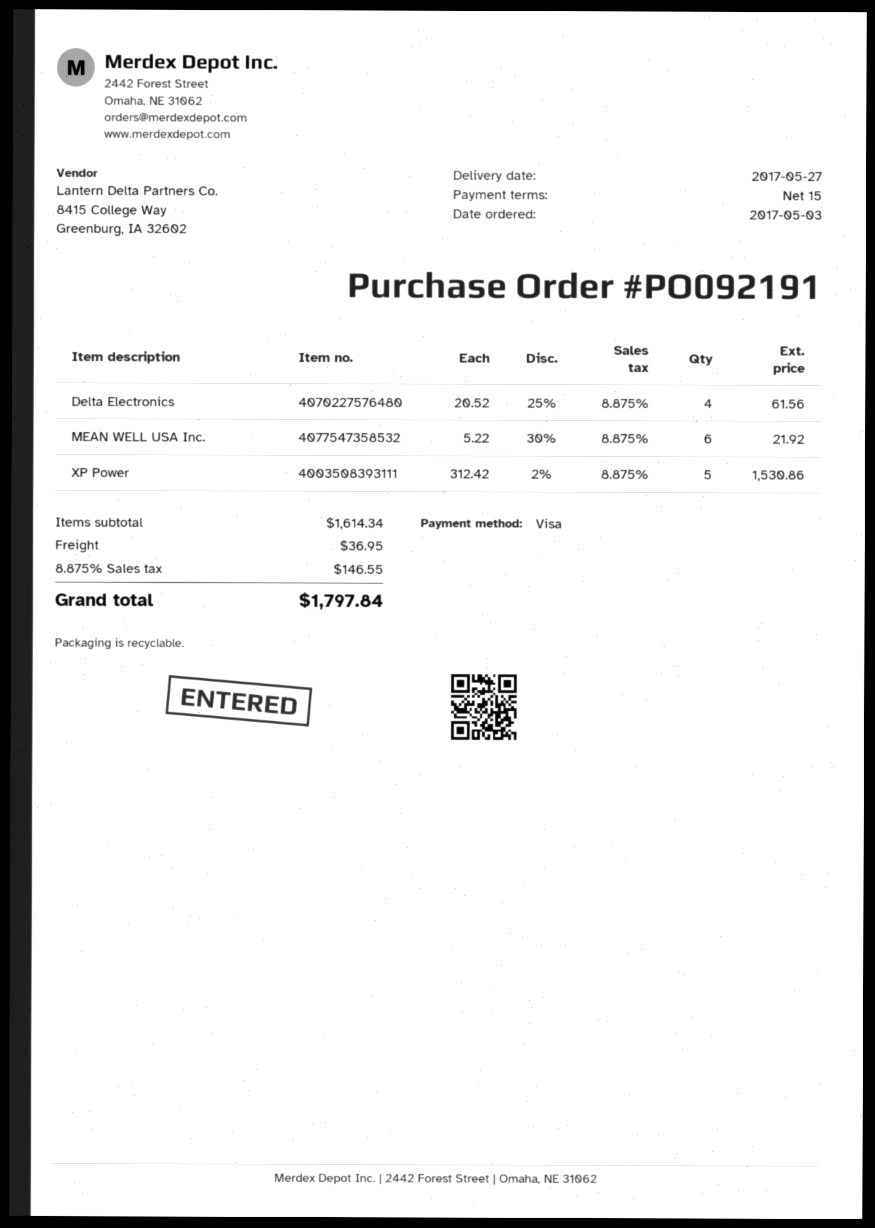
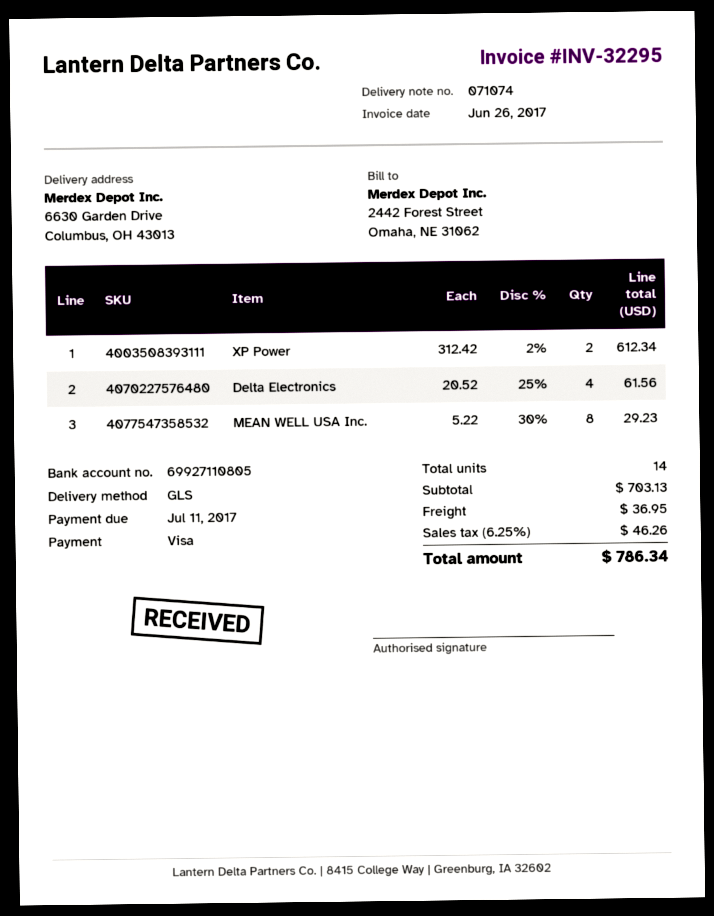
MEAN WELL USA Inc.: 6 x 5.22 - 30% = 21.92 -> 8 x 5.22 - 30% = 29.23
XP Power: 5 x 312.42 - 2% = 1530.86 -> 2 x 312.42 - 2% = 612.34
subtotal: 1614.34 -> 703.13
tax: 8.875% = 146.55 -> 6.25% = 46.26
total: 1797.84 -> 786.34

